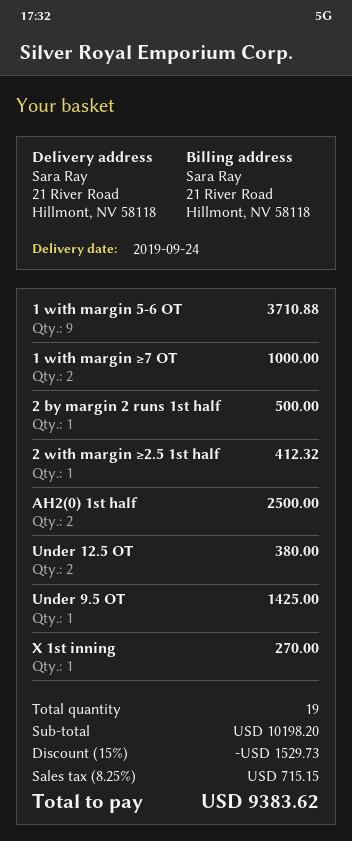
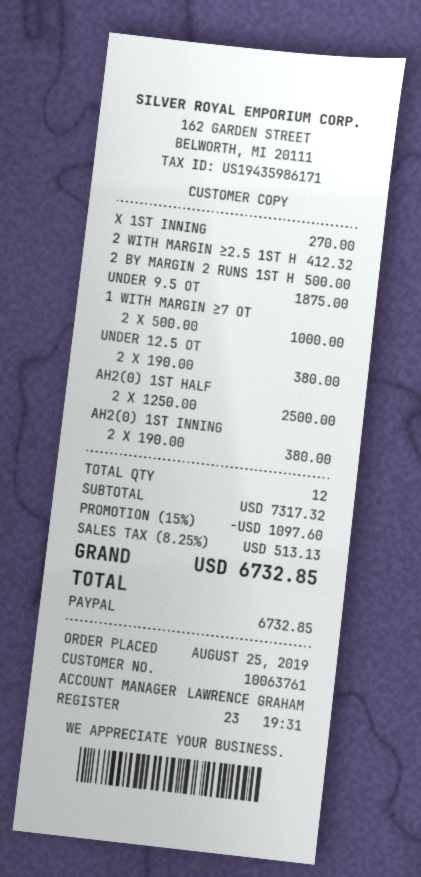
1 with margin 5-6 OT: 9 for 3710.88 -> none
Under 9.5 OT: 1 for 1425.00 -> 1 for 1875.00
AH2(0) 1ST INNING: none -> 2 for 380.00
total quantity: 19 -> 12
subtotal: 10198.20 -> 7317.32
discount: 15% = 1529.73 -> 15% = 1097.60
tax: 8.25% = 715.15 -> 8.25% = 513.13
total: 9383.62 -> 6732.85

